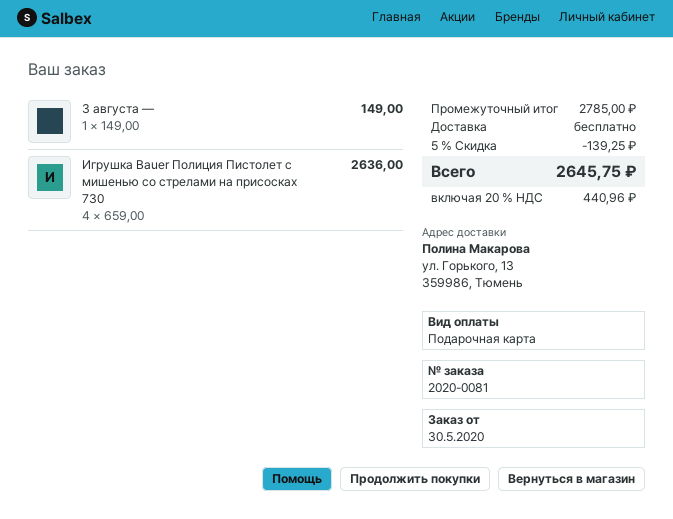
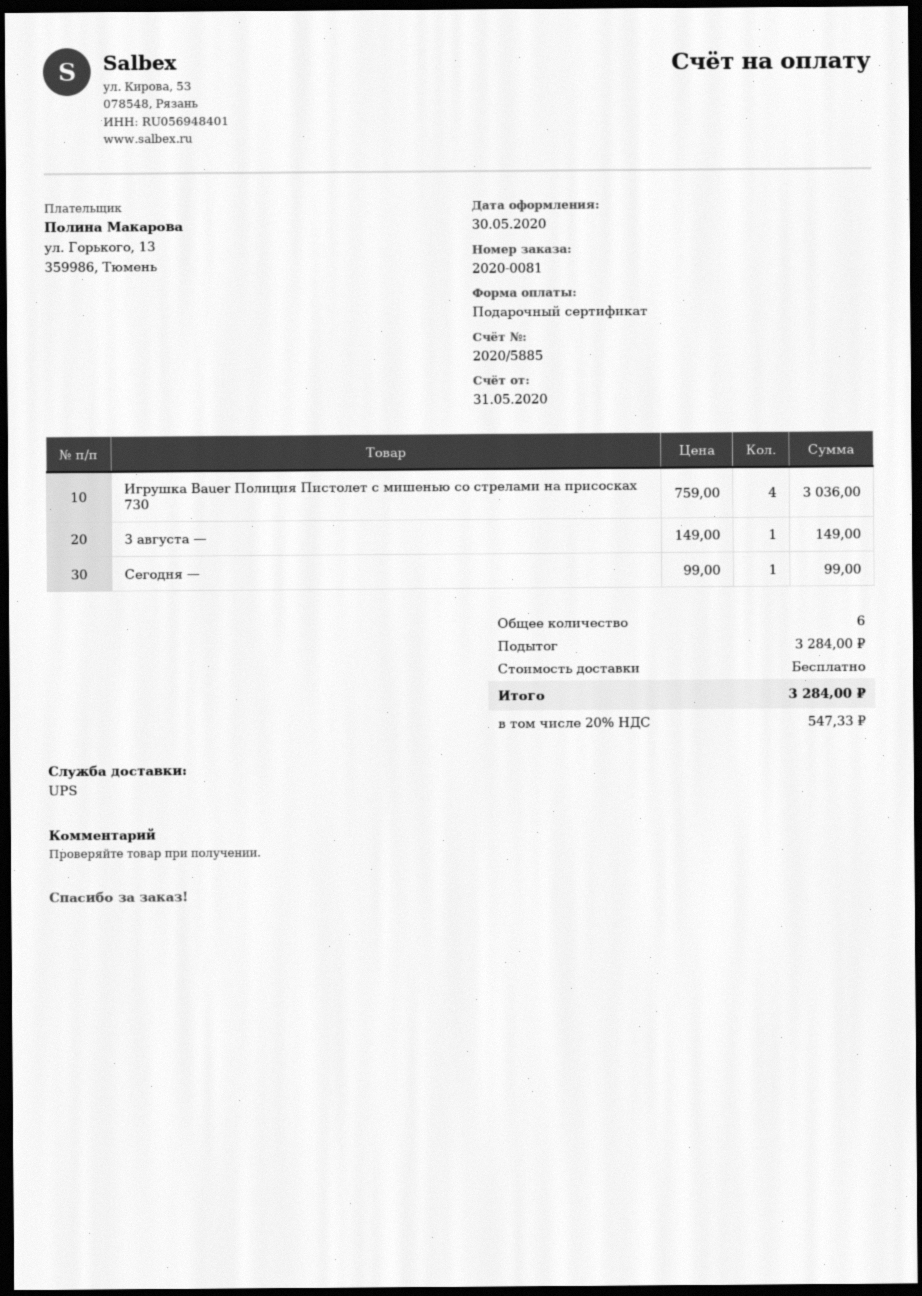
Игрушка Bauer Полиция Пистолет с мишенью со стрелами на присосках 730: 4 x 659.00 = 2636.00 -> 4 x 759.00 = 3036.00
Сегодня —: none -> 1 x 99.00 = 99.00
subtotal: 2785.00 -> 3284.00
discount: 5% = 139.25 -> none
tax: 20% = 440.96 -> 20% = 547.33
total: 2645.75 -> 3284.00

